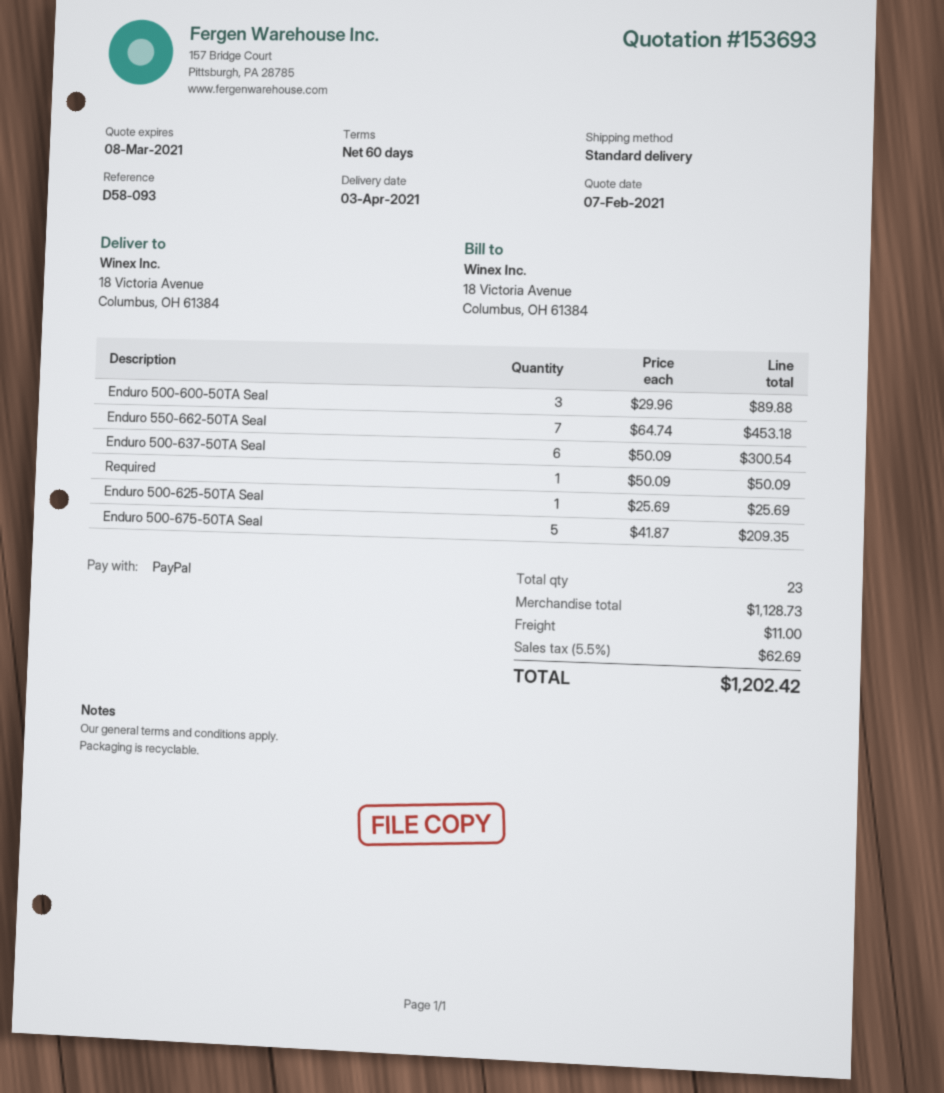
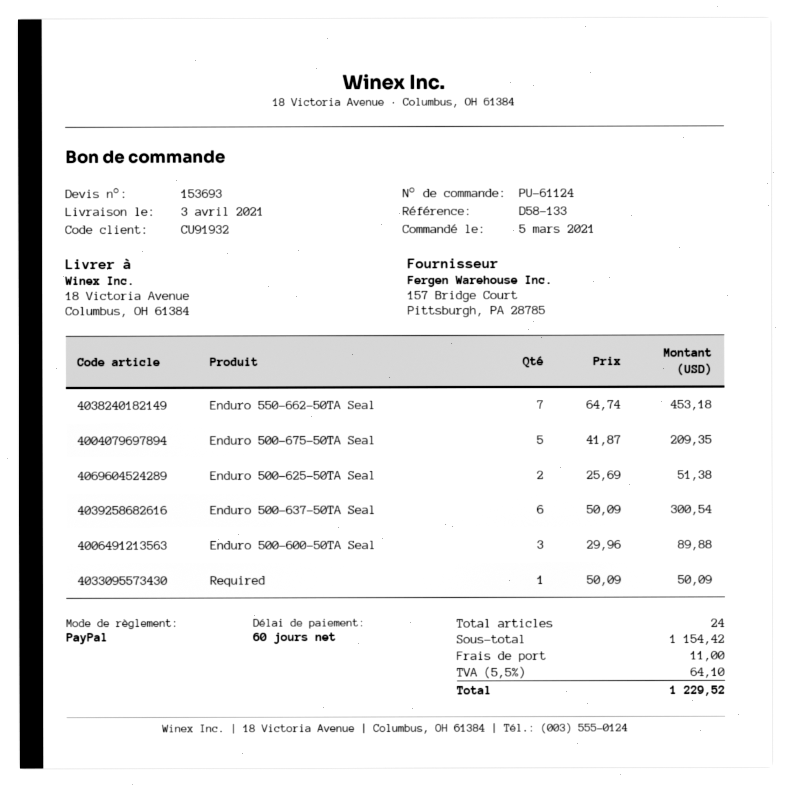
reference: D58-093 -> D58-133
Enduro 500-625-50TA Seal: 1 x 25.69 = 25.69 -> 2 x 25.69 = 51.38
total quantity: 23 -> 24
subtotal: 1128.73 -> 1154.42
tax: 5.5% = 62.69 -> 5.5% = 64.10
total: 1202.42 -> 1229.52

